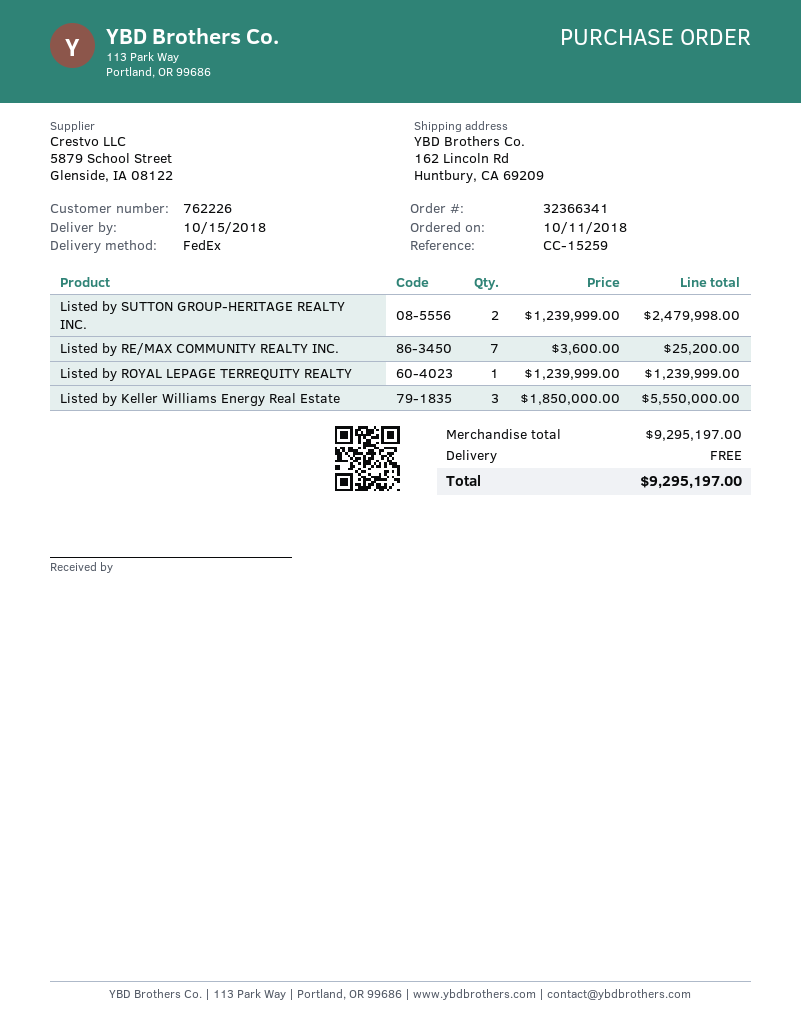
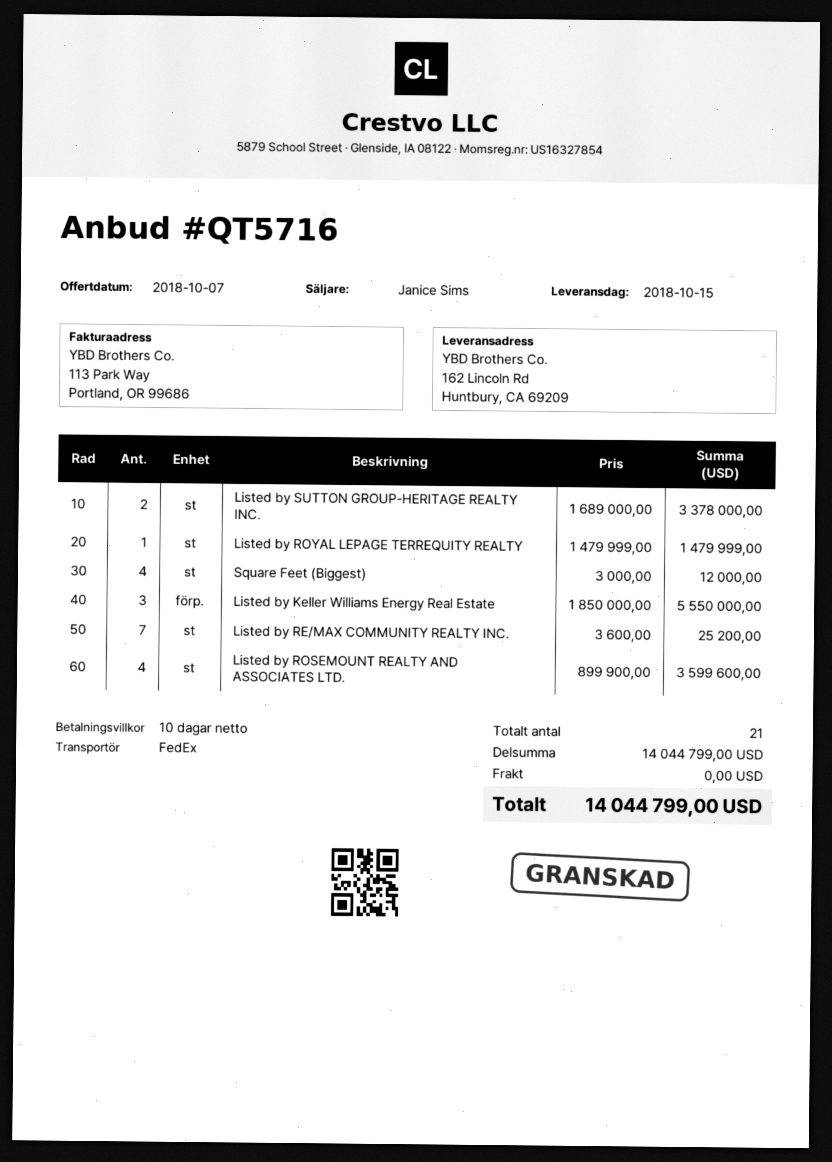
Listed by SUTTON GROUP-HERITAGE REALTY INC.: 2 x 1239999.00 = 2479998.00 -> 2 x 1689000.00 = 3378000.00
Listed by ROYAL LEPAGE TERREQUITY REALTY: 1 x 1239999.00 = 1239999.00 -> 1 x 1479999.00 = 1479999.00
Square Feet (Biggest): none -> 4 x 3000.00 = 12000.00
Listed by ROSEMOUNT REALTY AND ASSOCIATES LTD.: none -> 4 x 899900.00 = 3599600.00
subtotal: 9295197.00 -> 14044799.00
total: 9295197.00 -> 14044799.00

